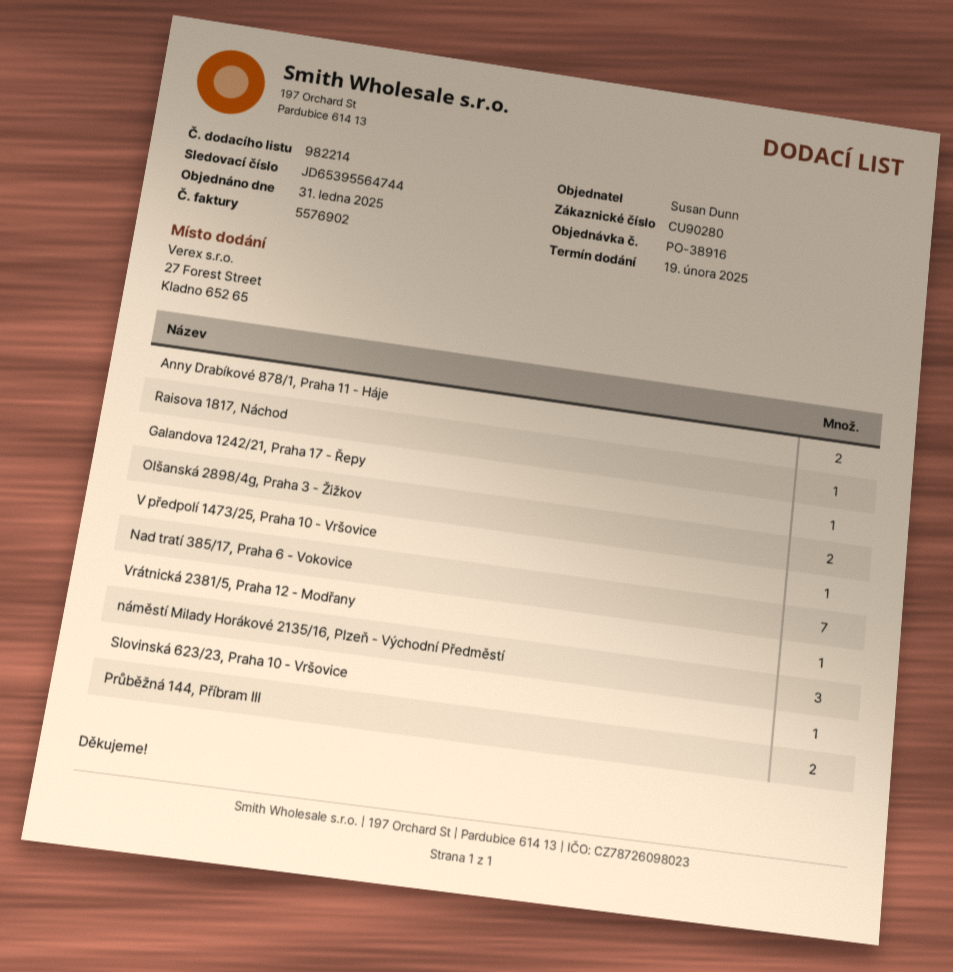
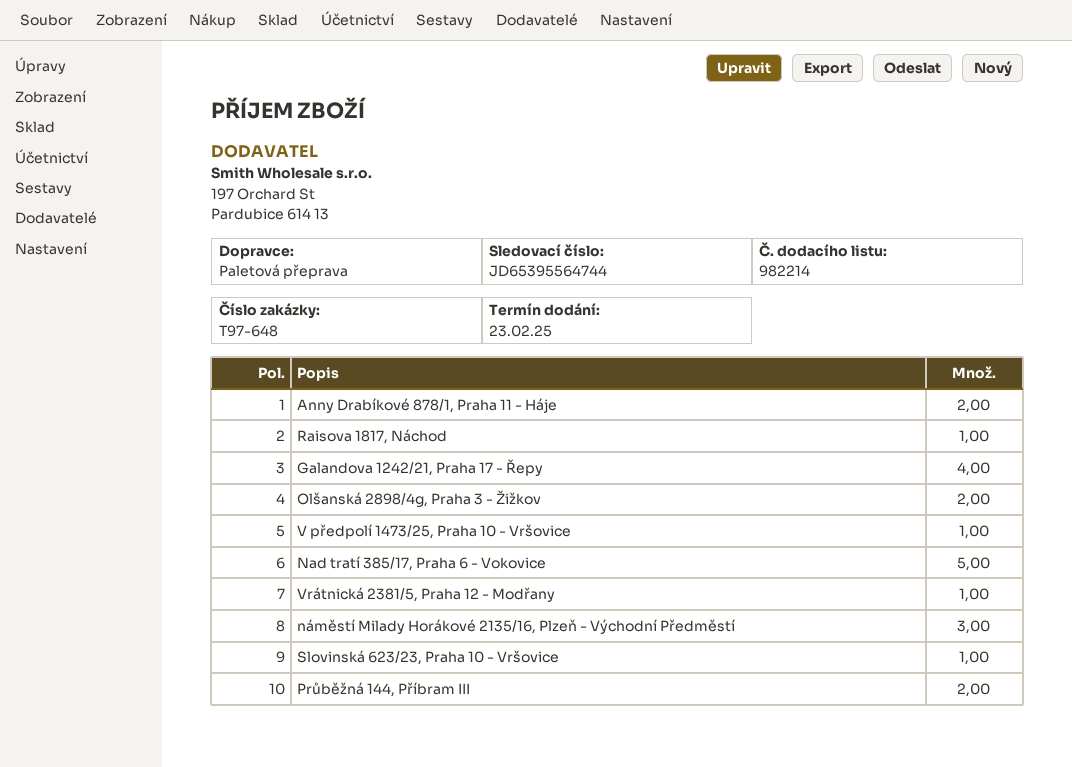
delivery date: 2025-02-19 -> 2025-02-23
Galandova 1242/21, Praha 17 - Řepy: 1 -> 4
Nad tratí 385/17, Praha 6 - Vokovice: 7 -> 5

